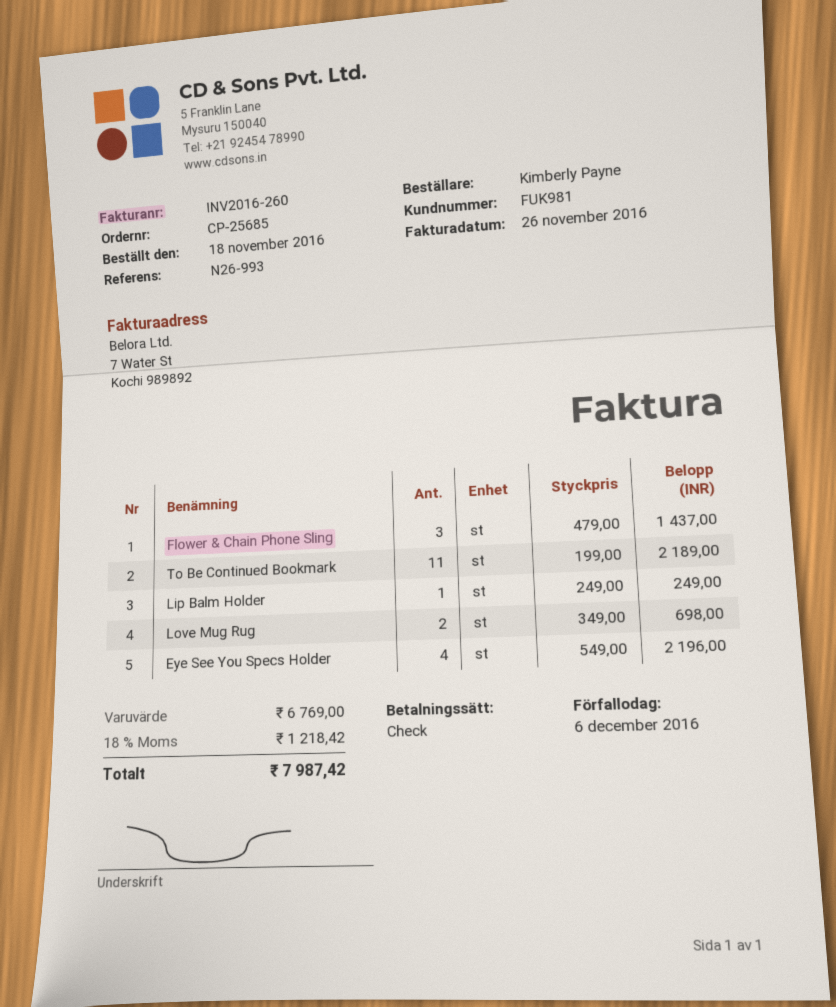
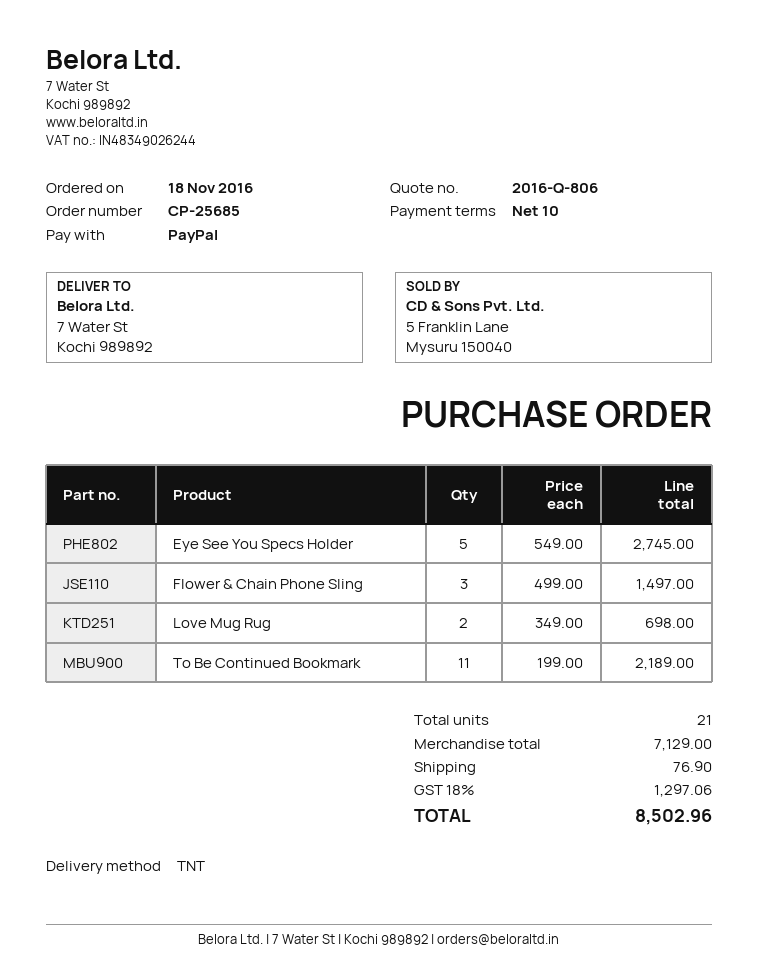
payment method: cheque -> PayPal
Flower & Chain Phone Sling: 3 x 479.00 = 1437.00 -> 3 x 499.00 = 1497.00
Lip Balm Holder: 1 x 249.00 = 249.00 -> none
Eye See You Specs Holder: 4 x 549.00 = 2196.00 -> 5 x 549.00 = 2745.00
subtotal: 6769.00 -> 7129.00
shipping: none -> 76.90
tax: 18% = 1218.42 -> 18% = 1297.06
total: 7987.42 -> 8502.96

